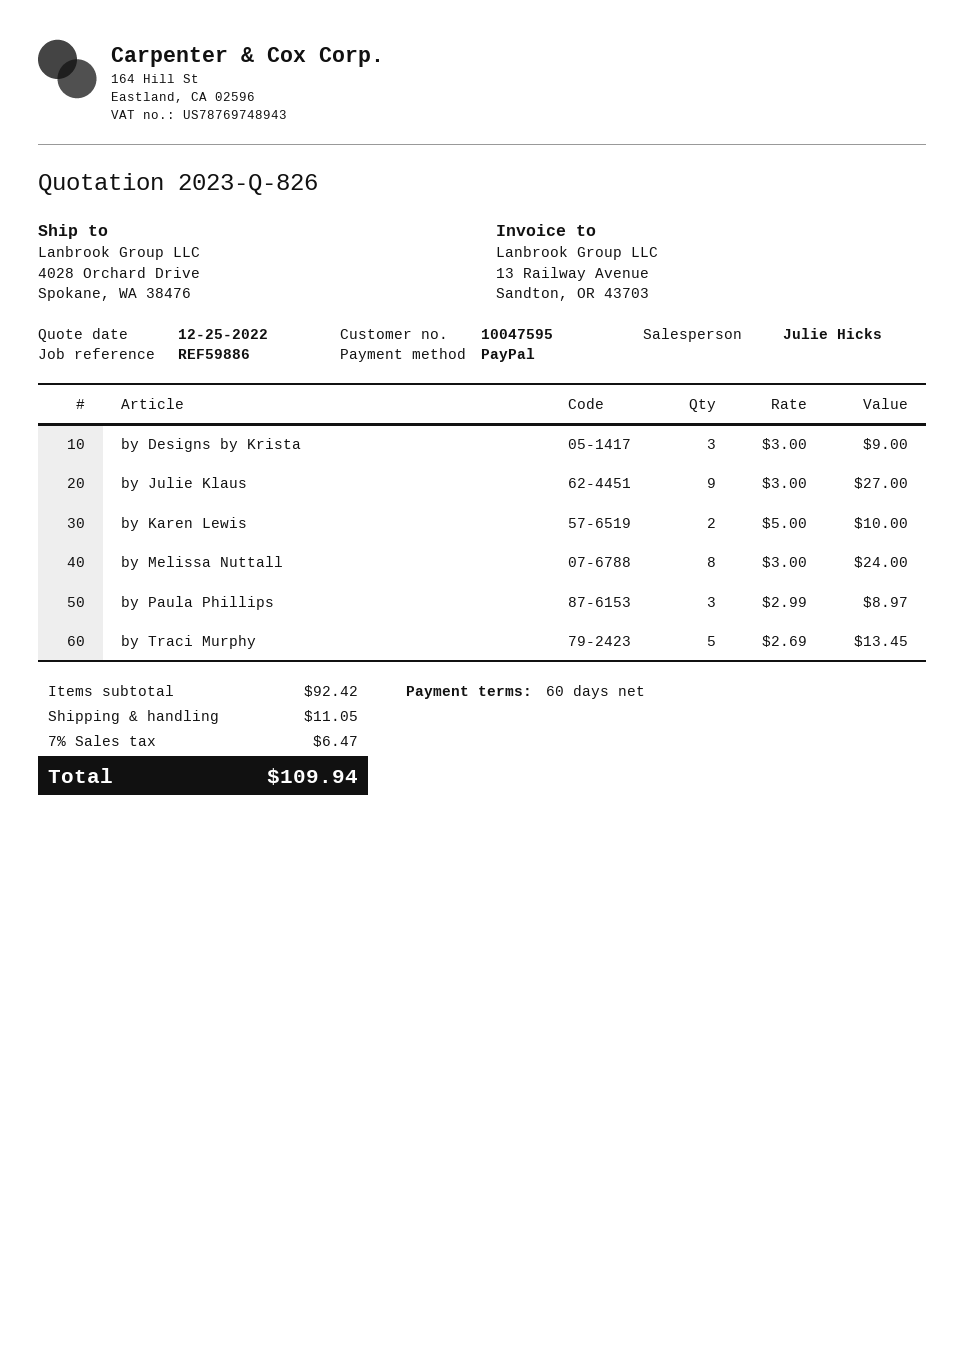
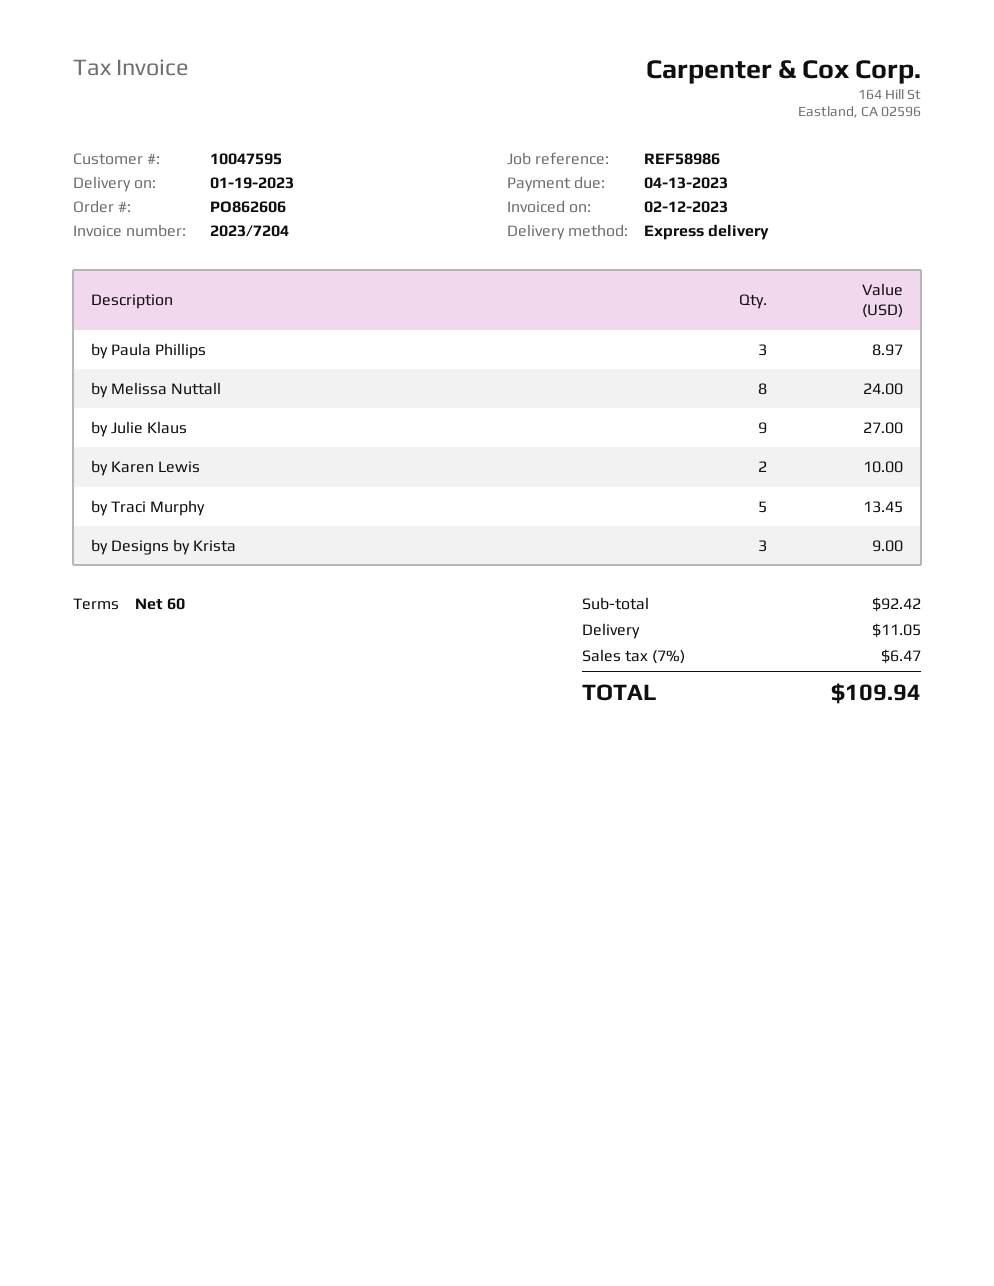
reference: REF59886 -> REF58986

